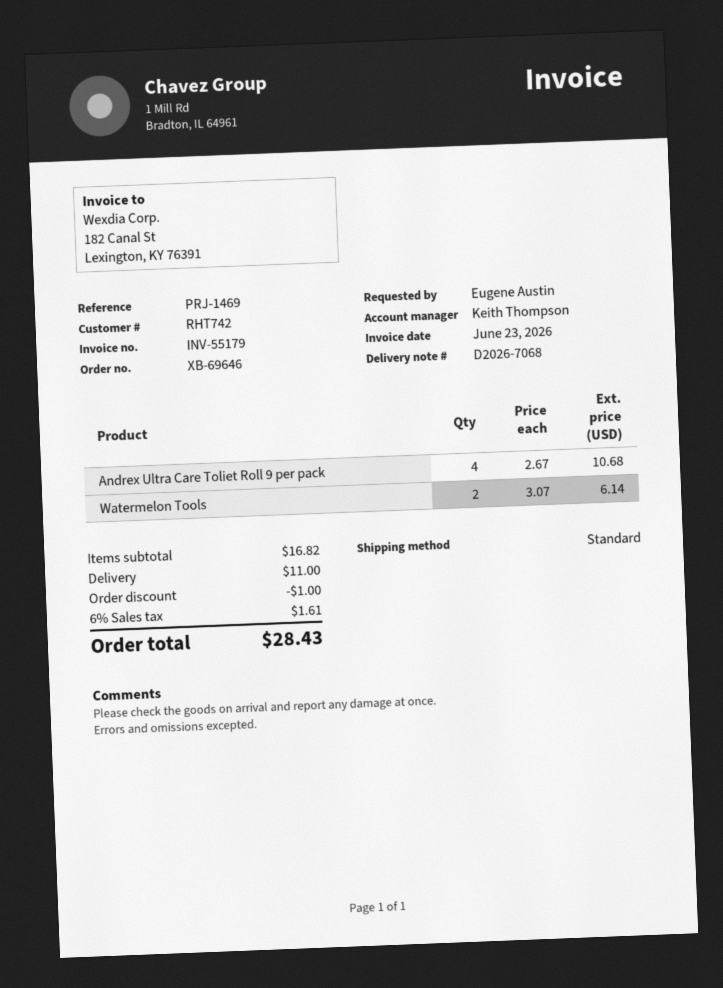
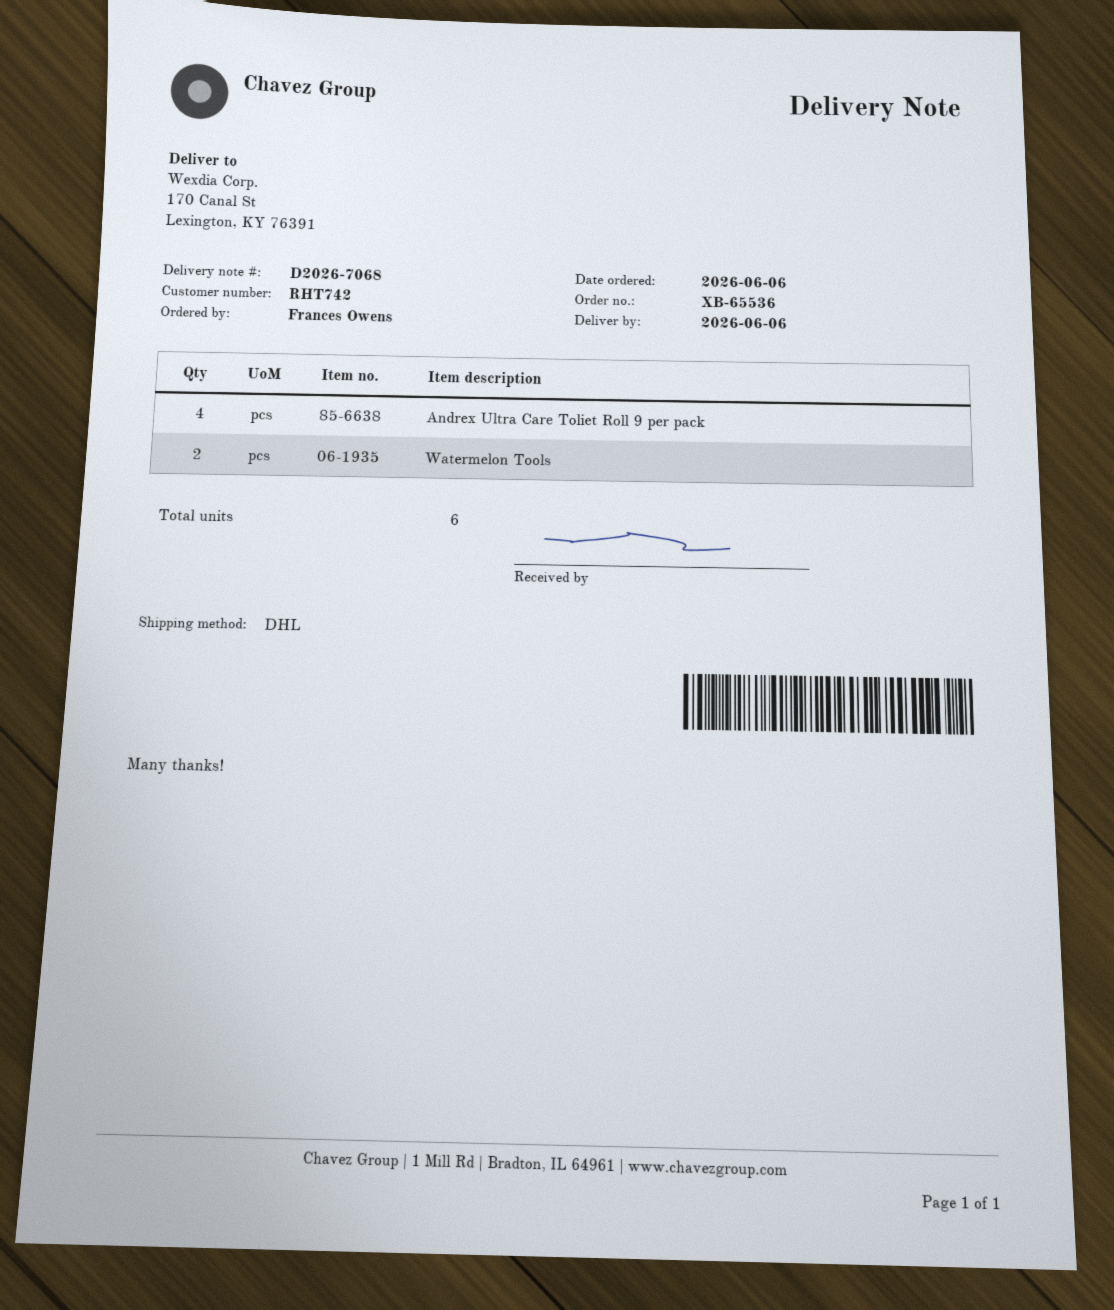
order number: XB-69646 -> XB-65536
ordered by: Eugene Austin -> Frances Owens
shipping method: standard -> DHL

